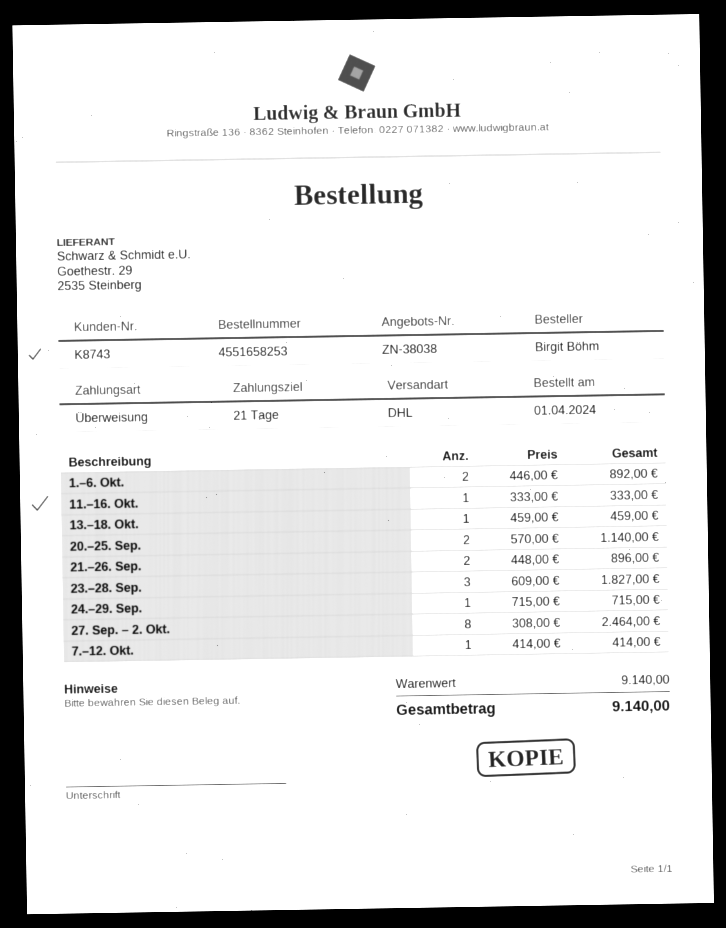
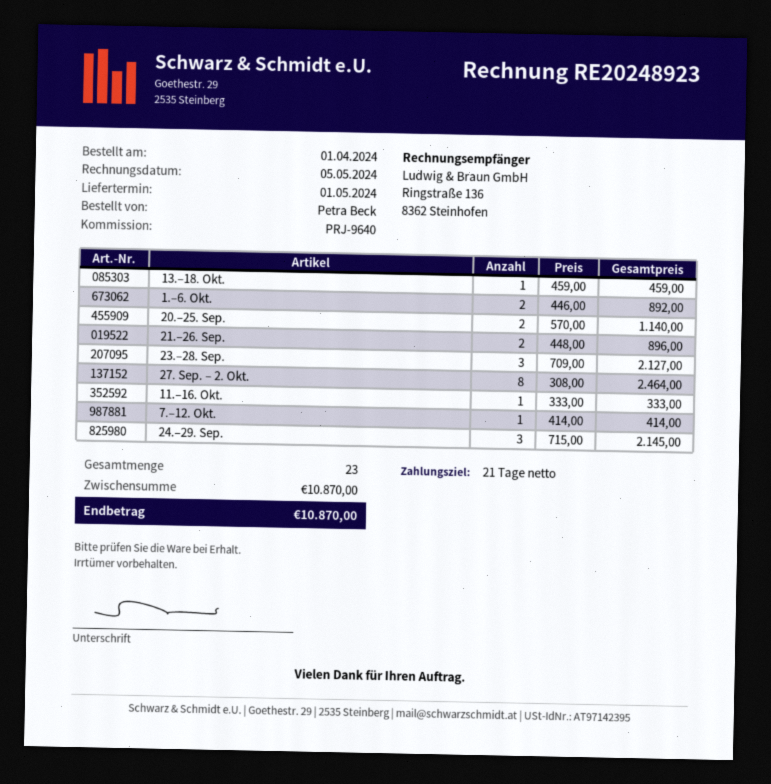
ordered by: Birgit Böhm -> Petra Beck
23.–28. Sep.: 3 x 609.00 = 1827.00 -> 3 x 709.00 = 2127.00
24.–29. Sep.: 1 x 715.00 = 715.00 -> 3 x 715.00 = 2145.00
subtotal: 9140.00 -> 10870.00
total: 9140.00 -> 10870.00

